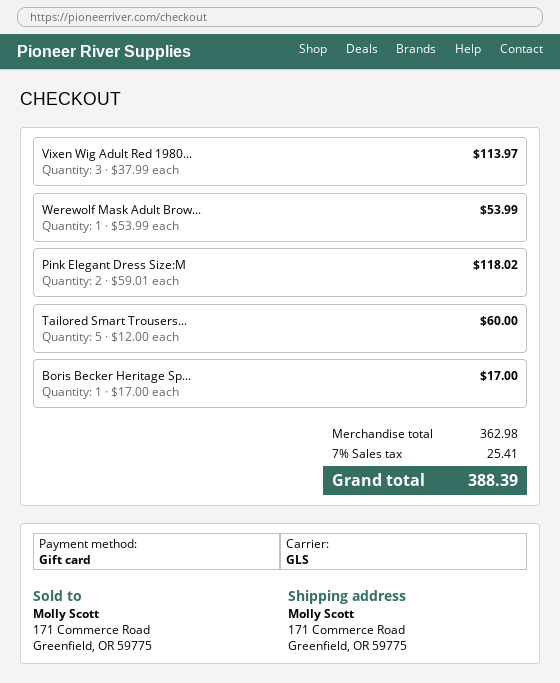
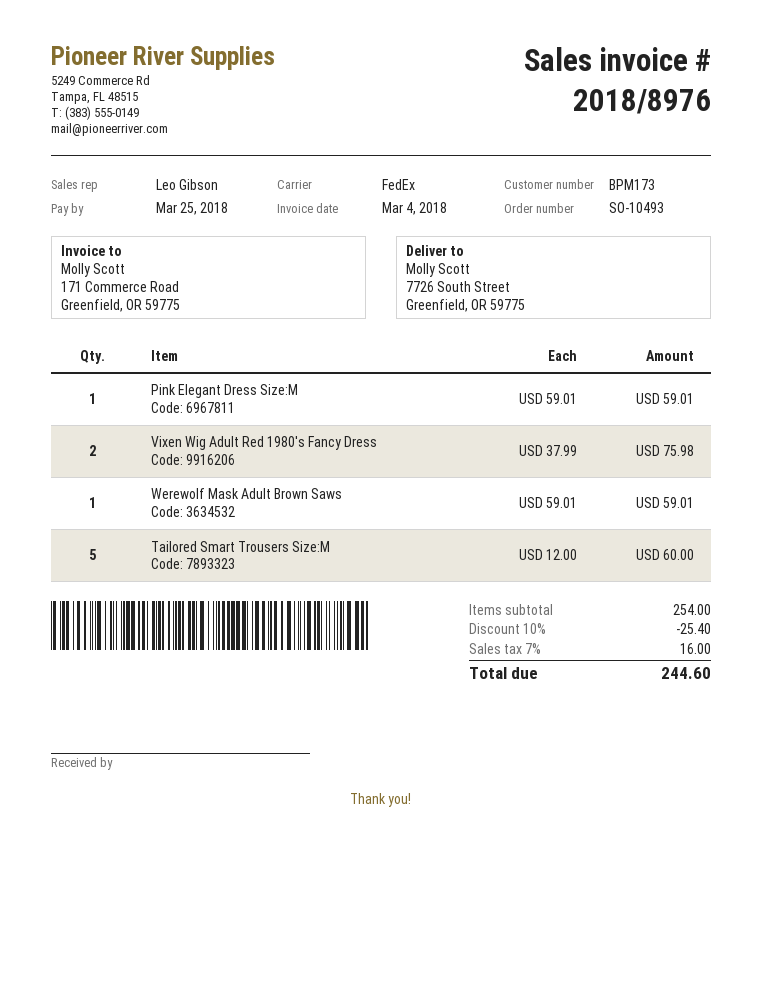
shipping method: GLS -> FedEx
ship to: 171 Commerce Road, Greenfield, OR 59775 -> 7726 South Street, Greenfield, OR 59775
Vixen Wig Adult Red 1980...: 3 x 37.99 = 113.97 -> 2 x 37.99 = 75.98
Werewolf Mask Adult Brow...: 1 x 53.99 = 53.99 -> 1 x 59.01 = 59.01
Pink Elegant Dress Size:M: 2 x 59.01 = 118.02 -> 1 x 59.01 = 59.01
Boris Becker Heritage Sp...: 1 x 17.00 = 17.00 -> none
subtotal: 362.98 -> 254.00
discount: none -> 10% = 25.40
tax: 7% = 25.41 -> 7% = 16.00
total: 388.39 -> 244.60

